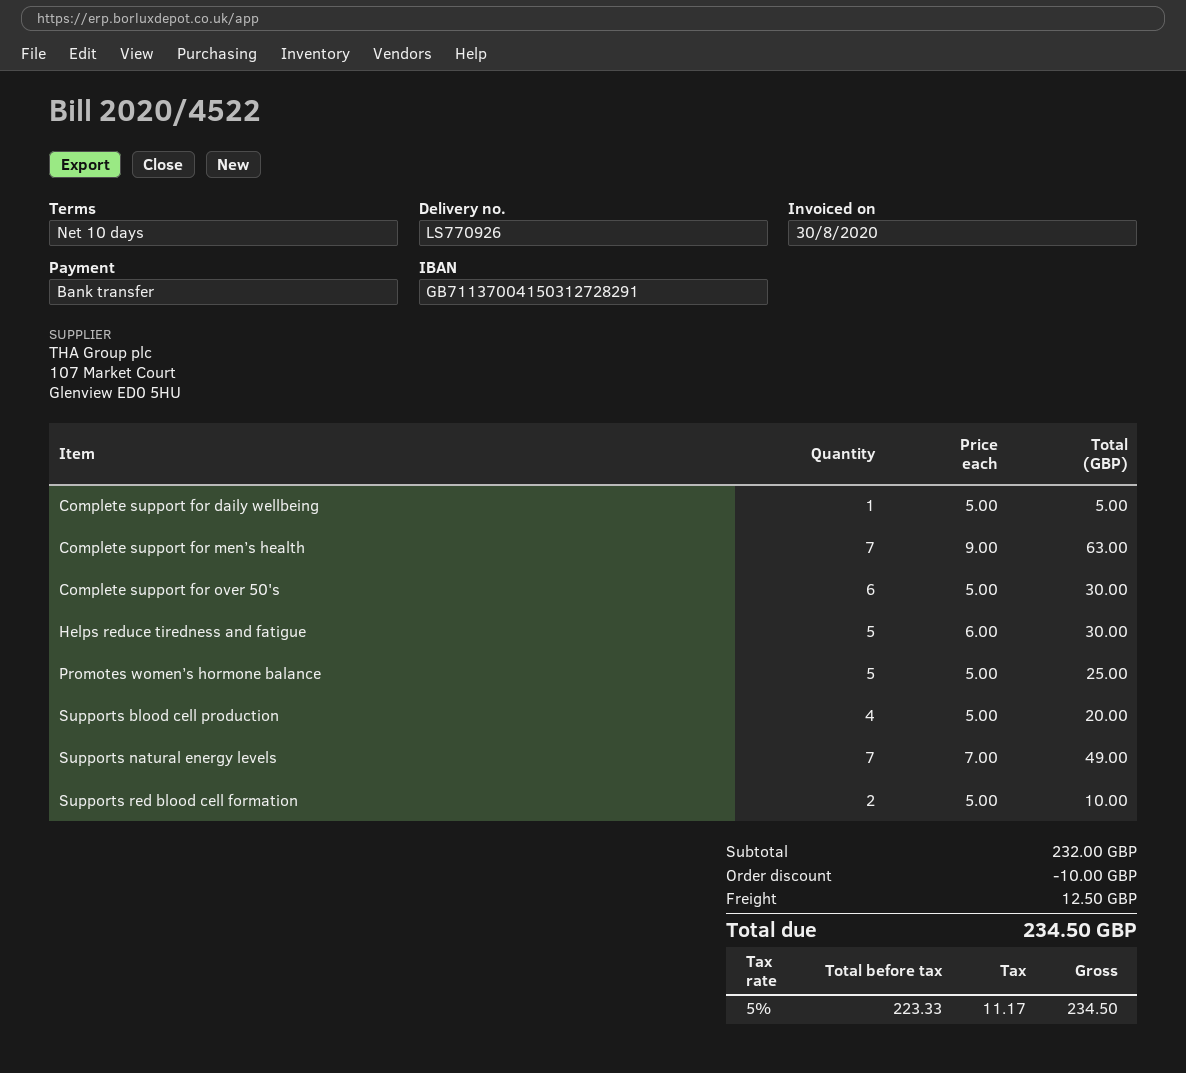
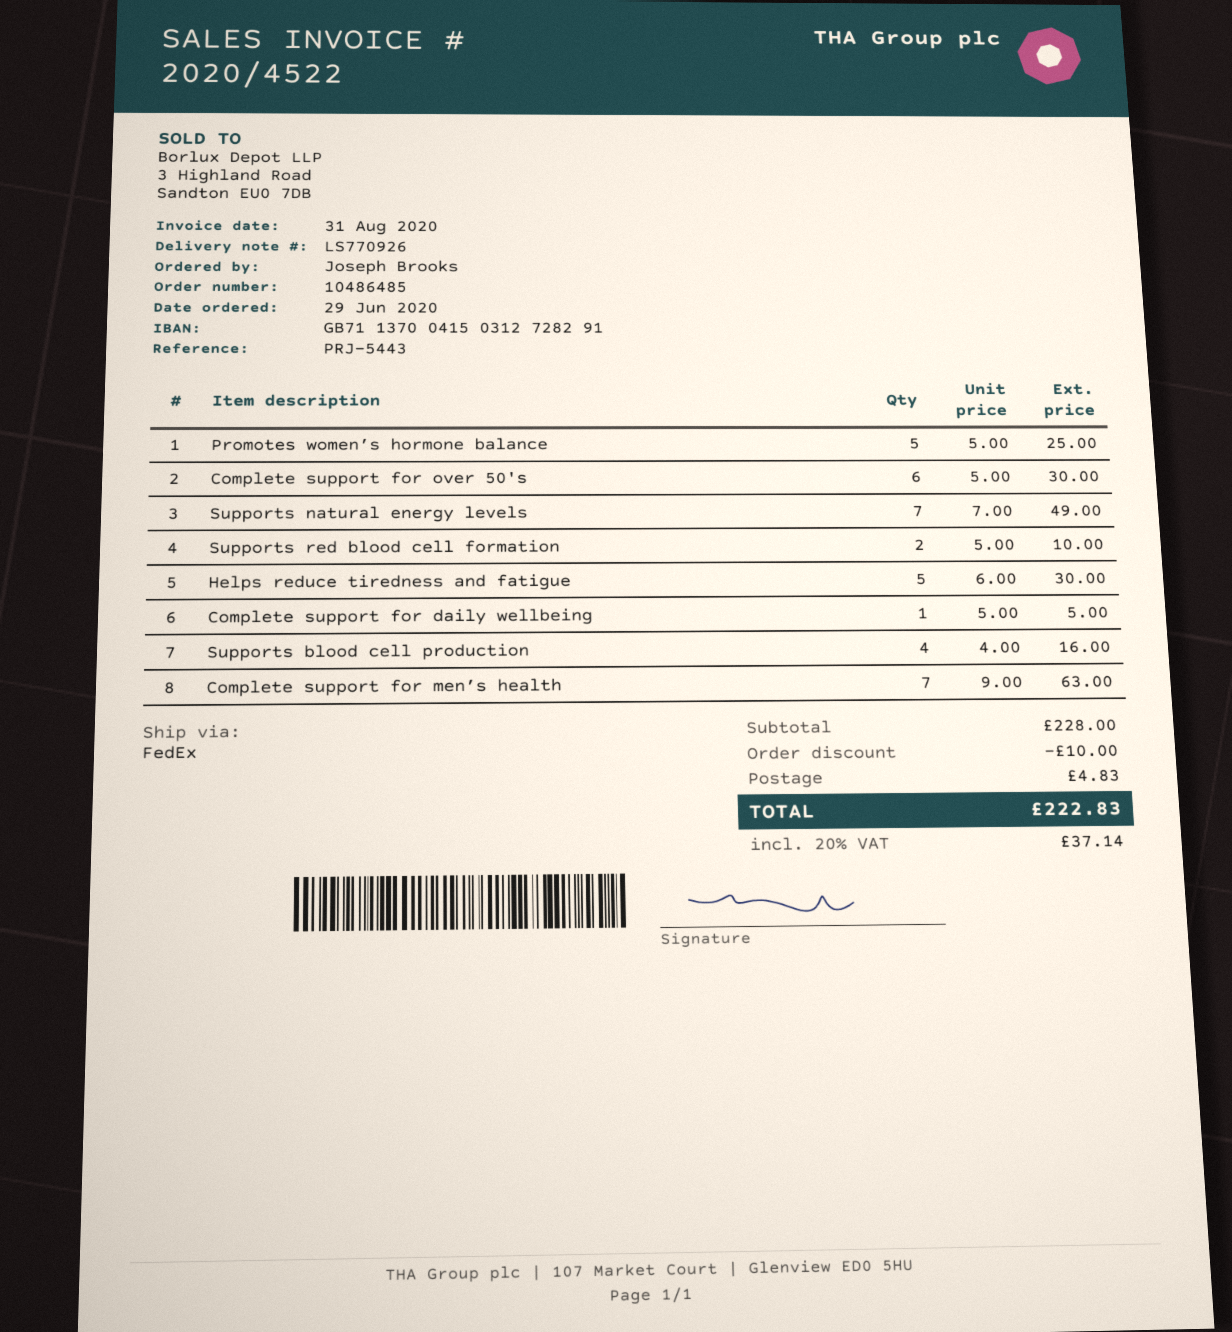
invoice date: 2020-08-30 -> 2020-08-31
Supports blood cell production: 4 x 5.00 = 20.00 -> 4 x 4.00 = 16.00
subtotal: 232.00 -> 228.00
shipping: 12.50 -> 4.83
tax: 5% = 11.17 -> 20% = 37.14
total: 234.50 -> 222.83

